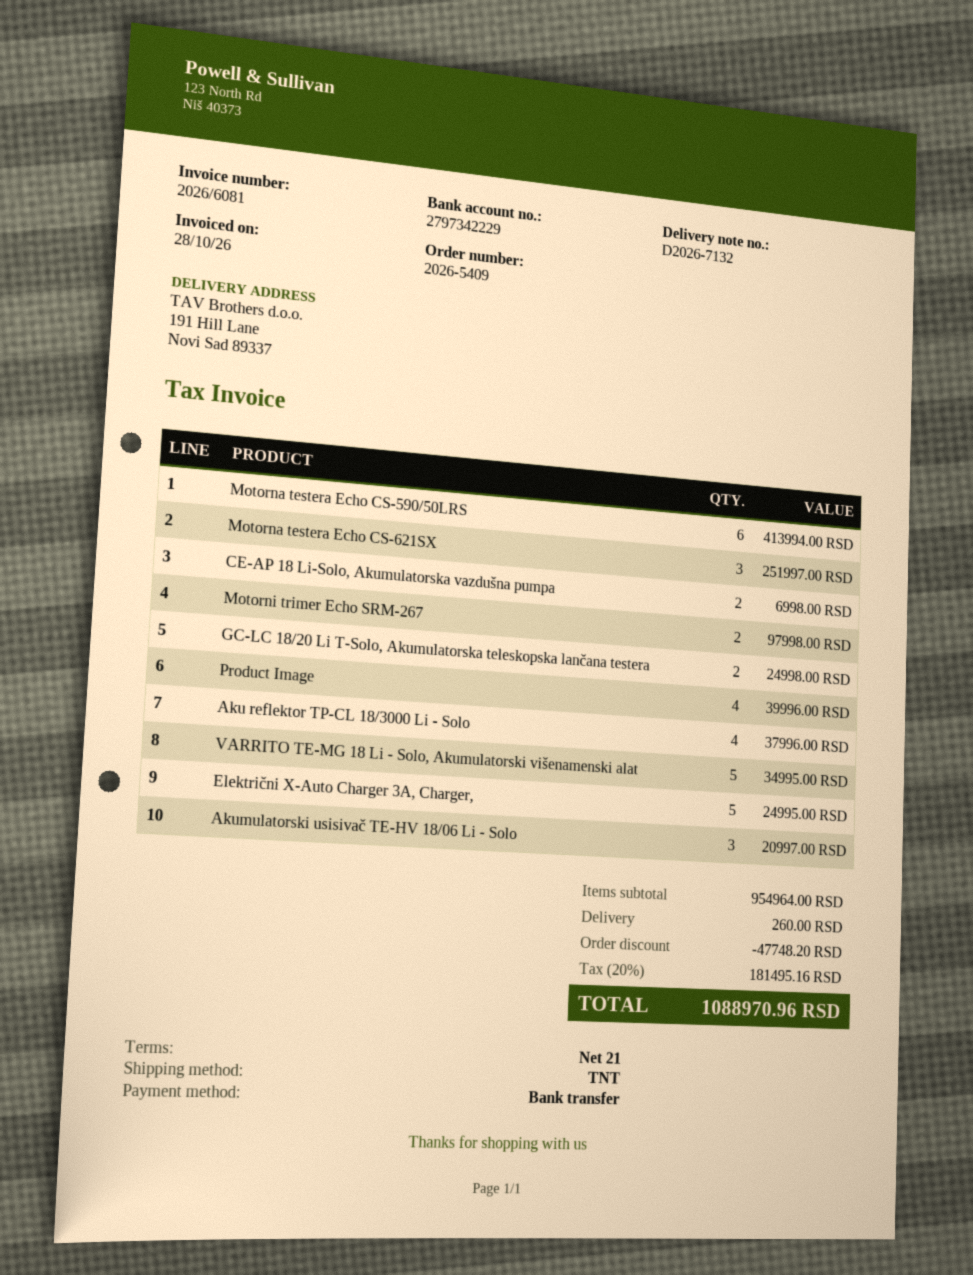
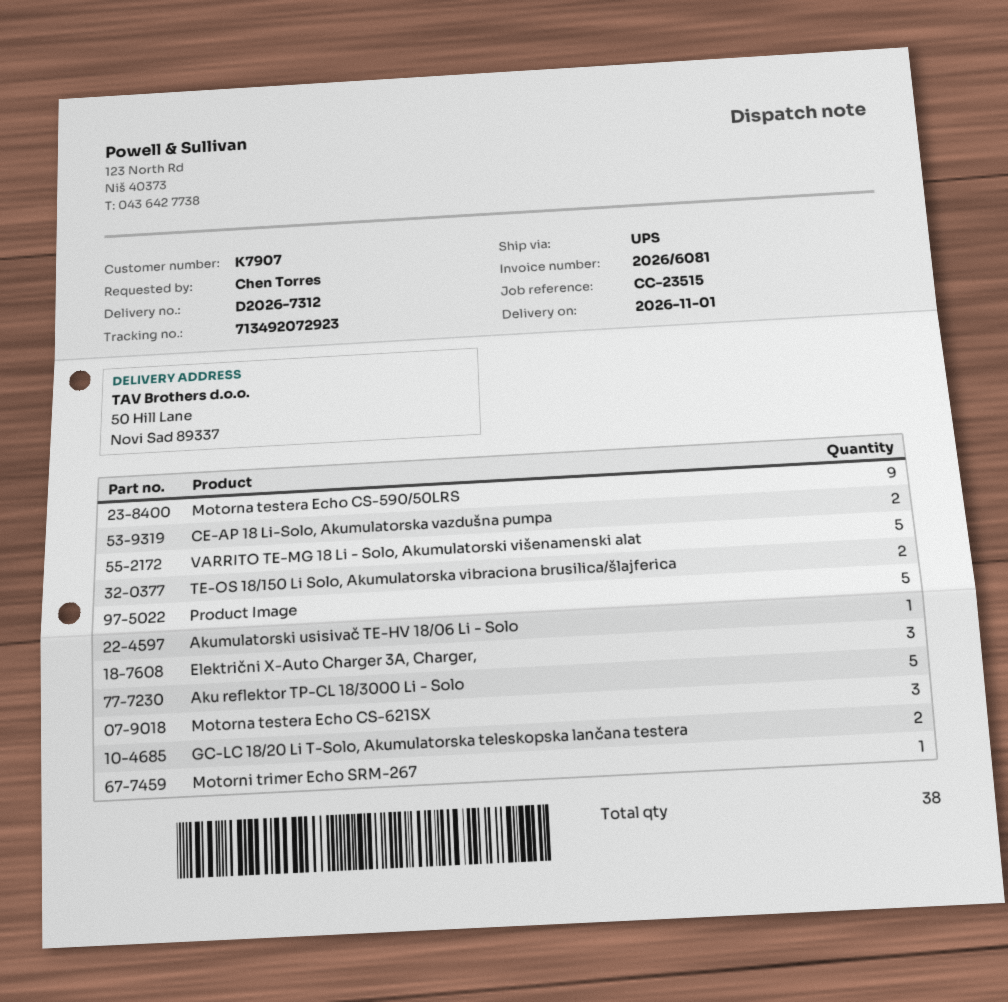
delivery note number: D2026-7132 -> D2026-7312
shipping method: TNT -> UPS
ship to: 191 Hill Lane, Novi Sad 89337 -> 50 Hill Lane, Novi Sad 89337
Motorna testera Echo CS-590/50LRS: 6 -> 9
Motorni trimer Echo SRM-267: 2 -> 1
Product Image: 4 -> 5
Aku reflektor TP-CL 18/3000 Li - Solo: 4 -> 5
Električni X-Auto Charger 3A, Charger,: 5 -> 3
Akumulatorski usisivač TE-HV 18/06 Li - Solo: 3 -> 1
TE-OS 18/150 Li Solo, Akumulatorska vibraciona brusilica/šlajferica: none -> 2

